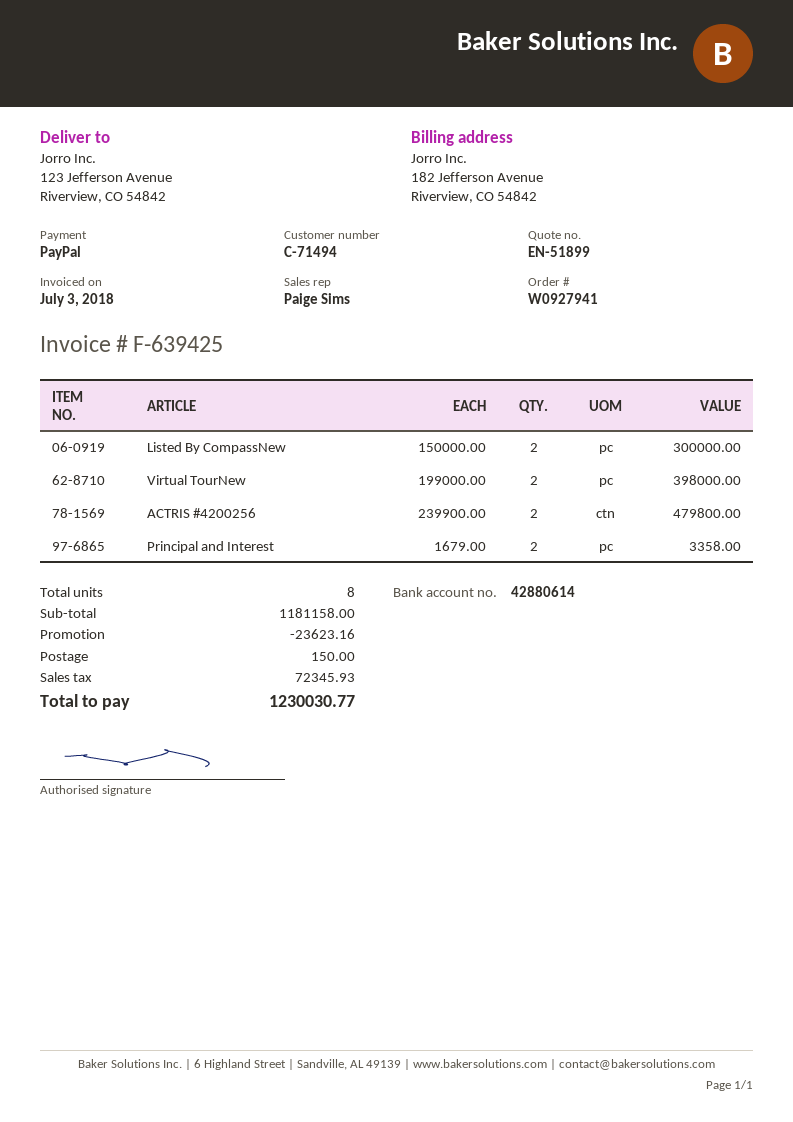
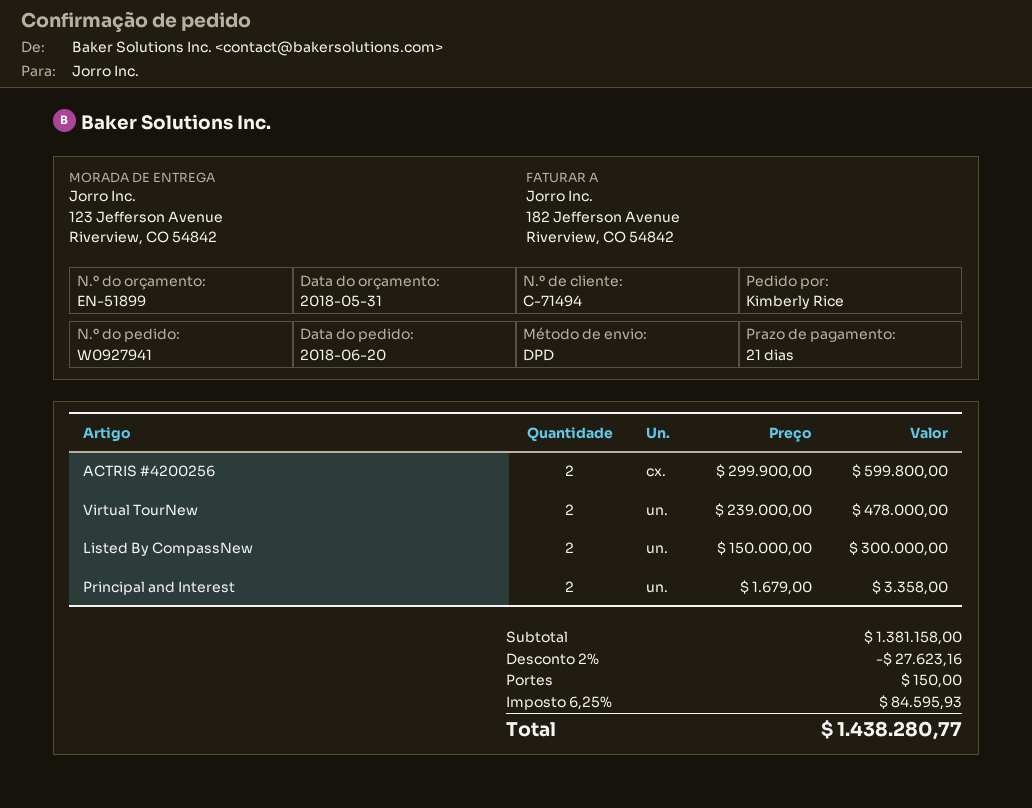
Virtual TourNew: 2 x 199000.00 = 398000.00 -> 2 x 239000.00 = 478000.00
ACTRIS #4200256: 2 x 239900.00 = 479800.00 -> 2 x 299900.00 = 599800.00
subtotal: 1181158.00 -> 1381158.00
discount: 23623.16 -> 27623.16
tax: 72345.93 -> 84595.93
total: 1230030.77 -> 1438280.77

